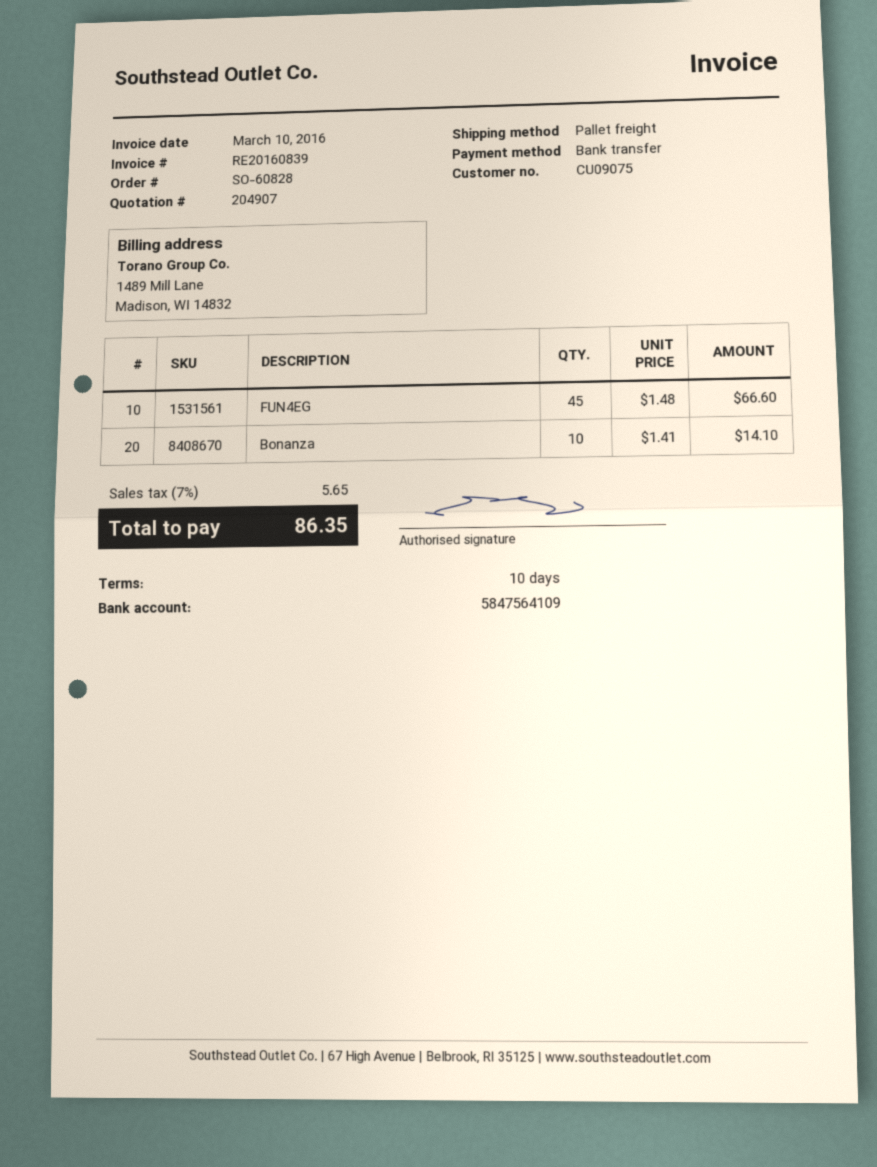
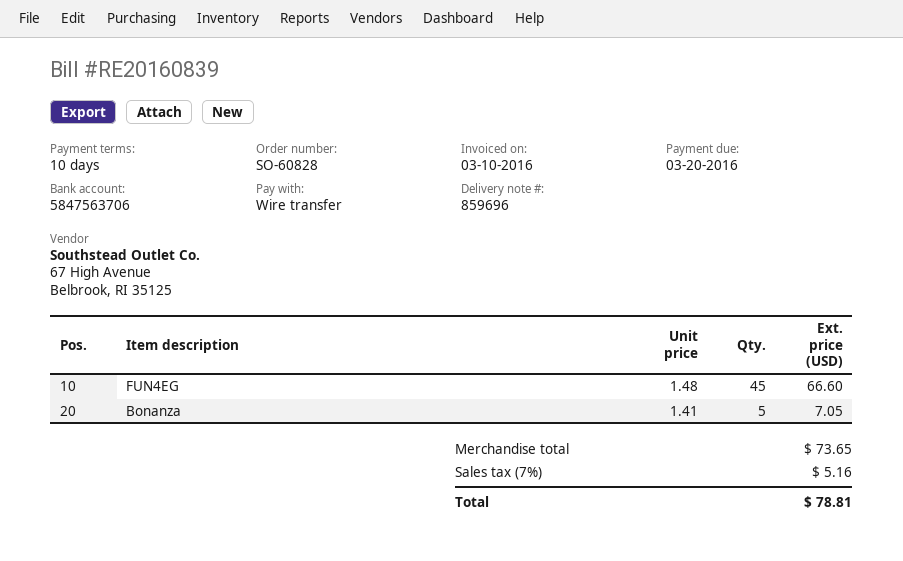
bank account: 5847564109 -> 5847563706
Bonanza: 10 x 1.41 = 14.10 -> 5 x 1.41 = 7.05
tax: 7% = 5.65 -> 7% = 5.16
total: 86.35 -> 78.81

